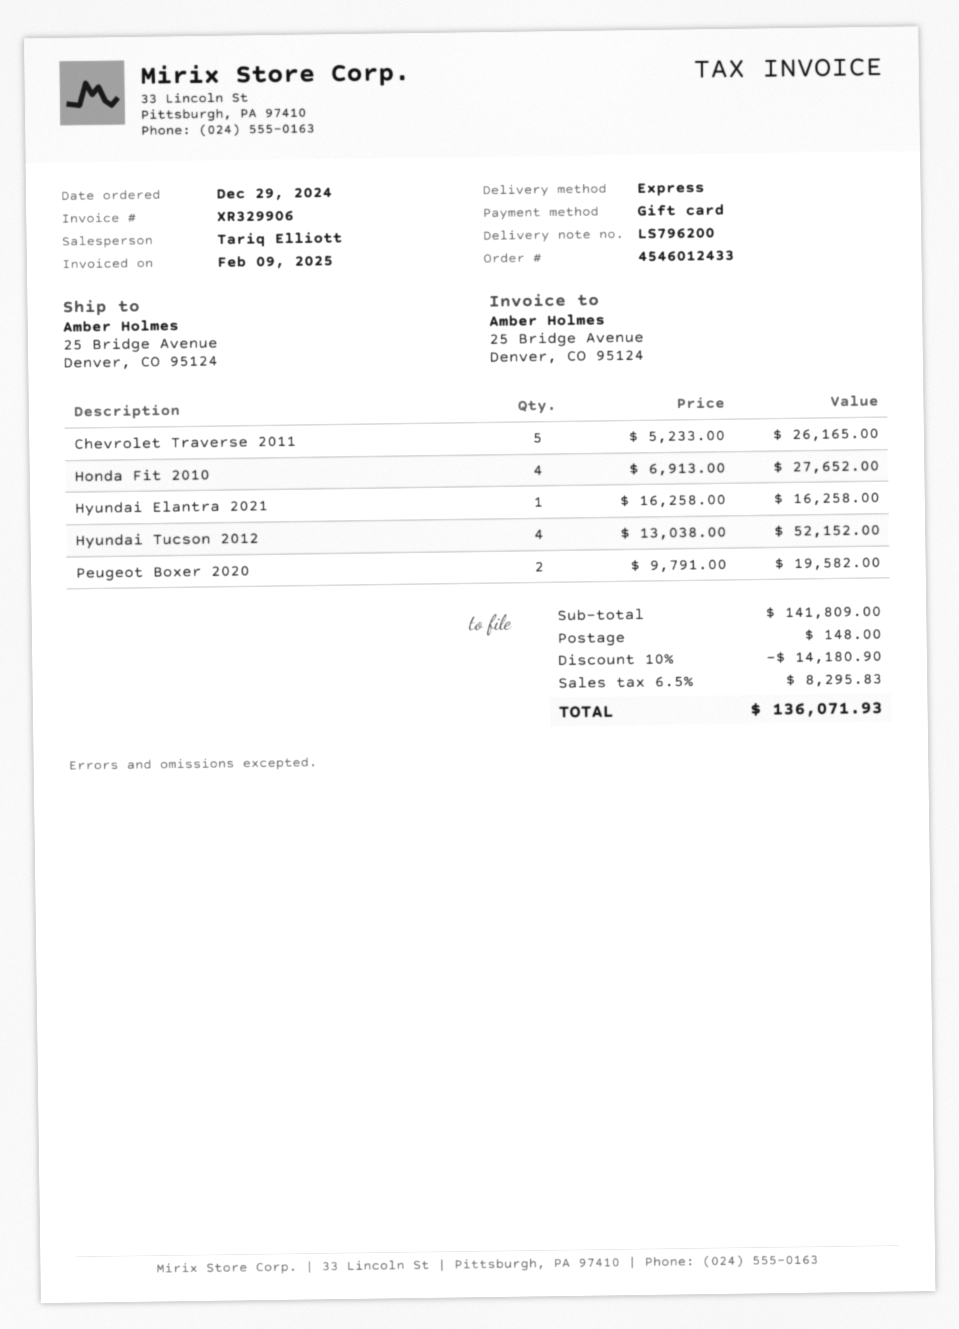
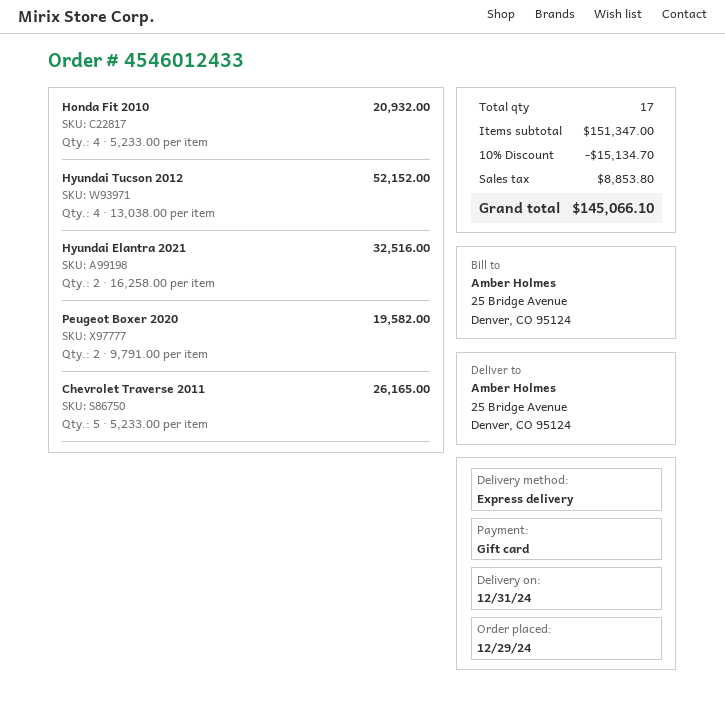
Honda Fit 2010: 4 x 6913.00 = 27652.00 -> 4 x 5233.00 = 20932.00
Hyundai Elantra 2021: 1 x 16258.00 = 16258.00 -> 2 x 16258.00 = 32516.00
subtotal: 141809.00 -> 151347.00
discount: 10% = 14180.90 -> 10% = 15134.70
shipping: 148.00 -> none
tax: 8295.83 -> 8853.80
total: 136071.93 -> 145066.10

